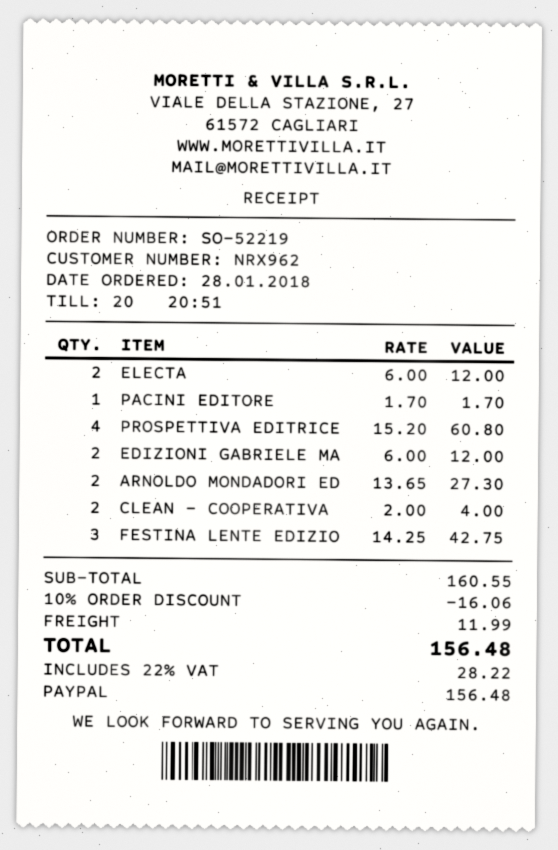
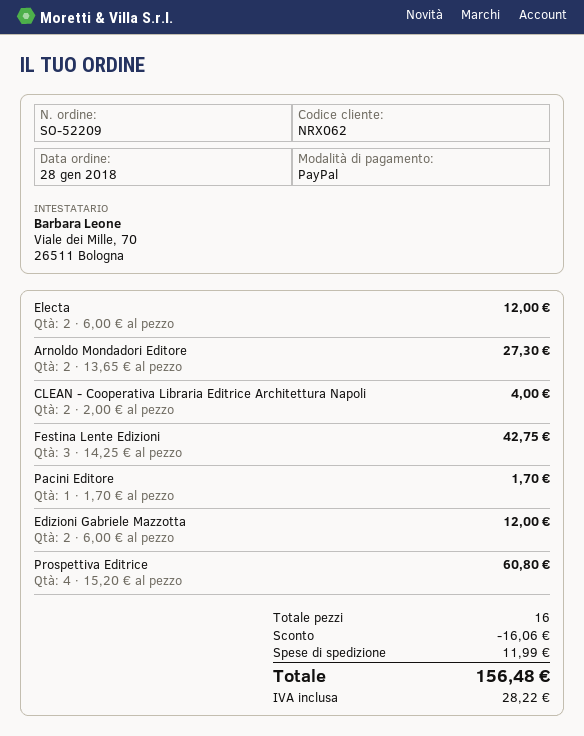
order number: SO-52219 -> SO-52209
customer number: NRX962 -> NRX062

